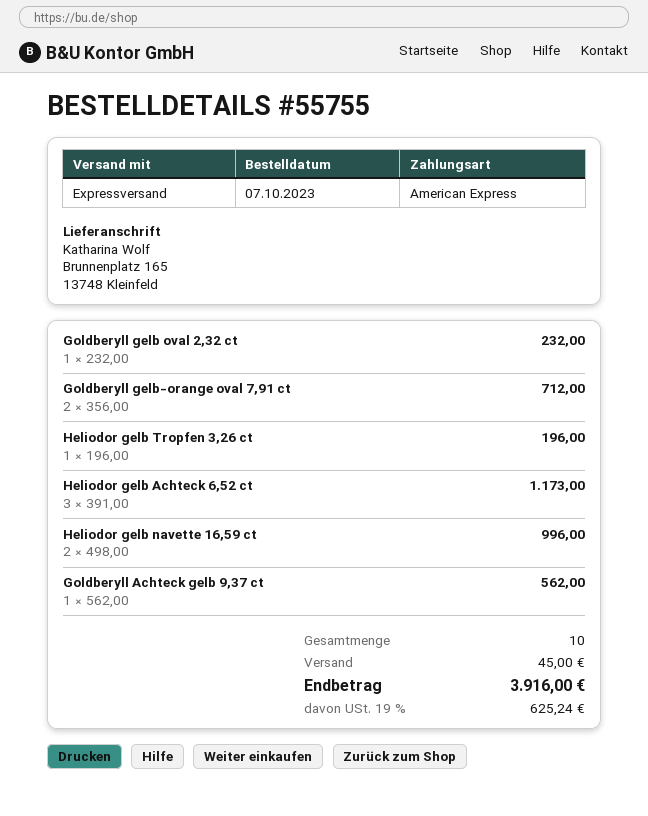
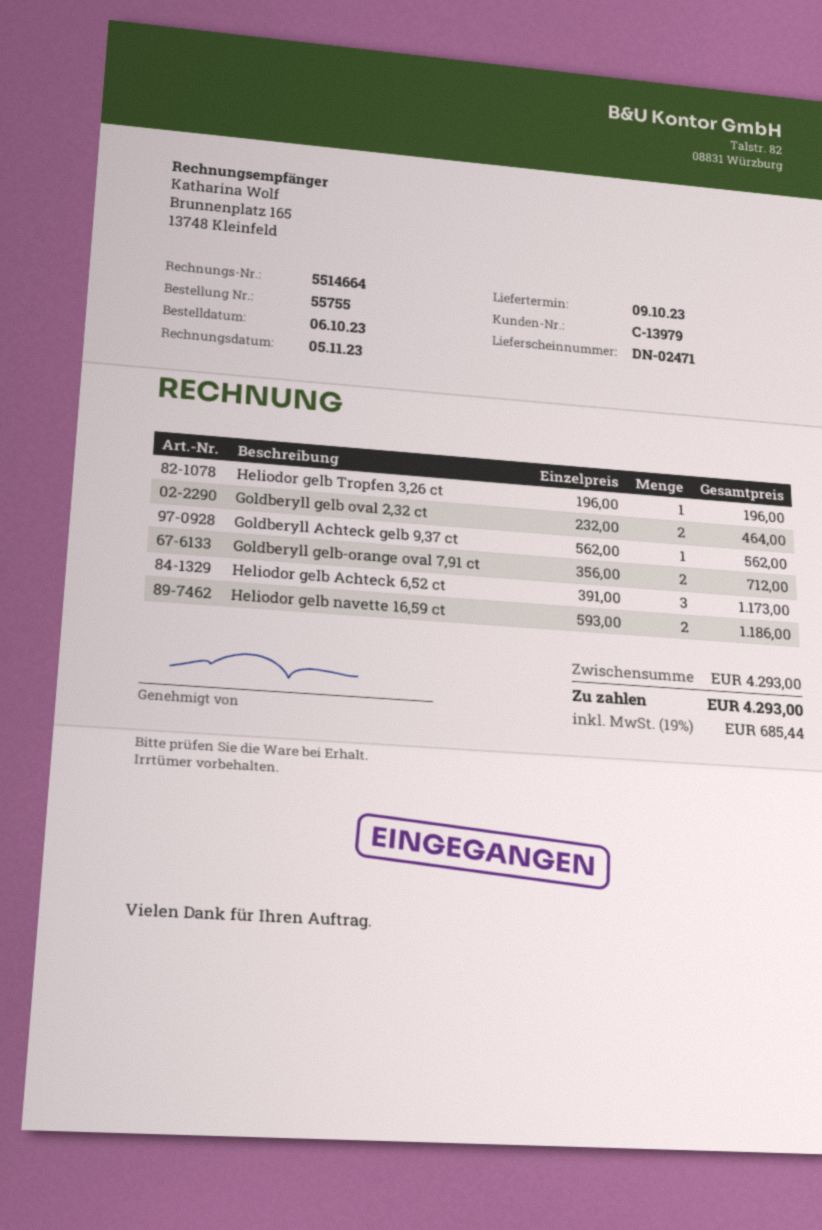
order date: 2023-10-07 -> 2023-10-06
Goldberyll gelb oval 2,32 ct: 1 x 232.00 = 232.00 -> 2 x 232.00 = 464.00
Heliodor gelb navette 16,59 ct: 2 x 498.00 = 996.00 -> 2 x 593.00 = 1186.00
shipping: 45.00 -> none
tax: 19% = 625.24 -> 19% = 685.44
total: 3916.00 -> 4293.00

